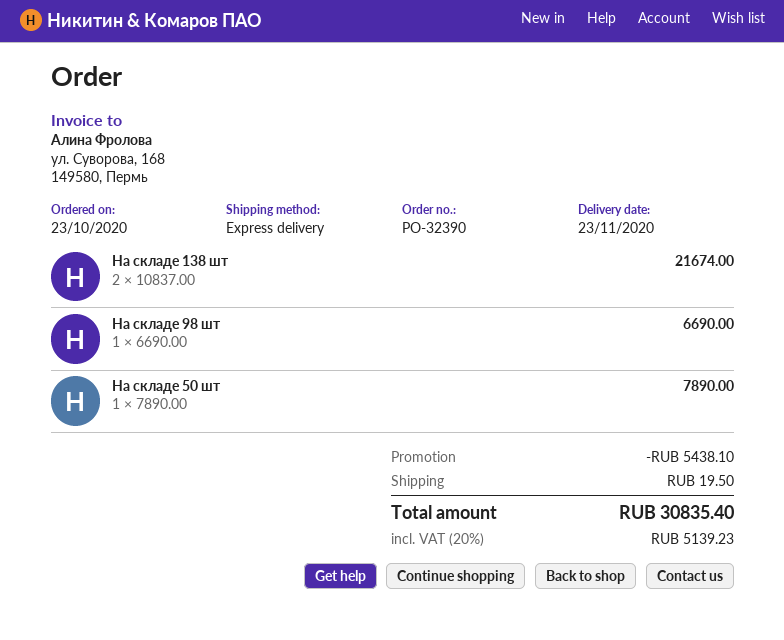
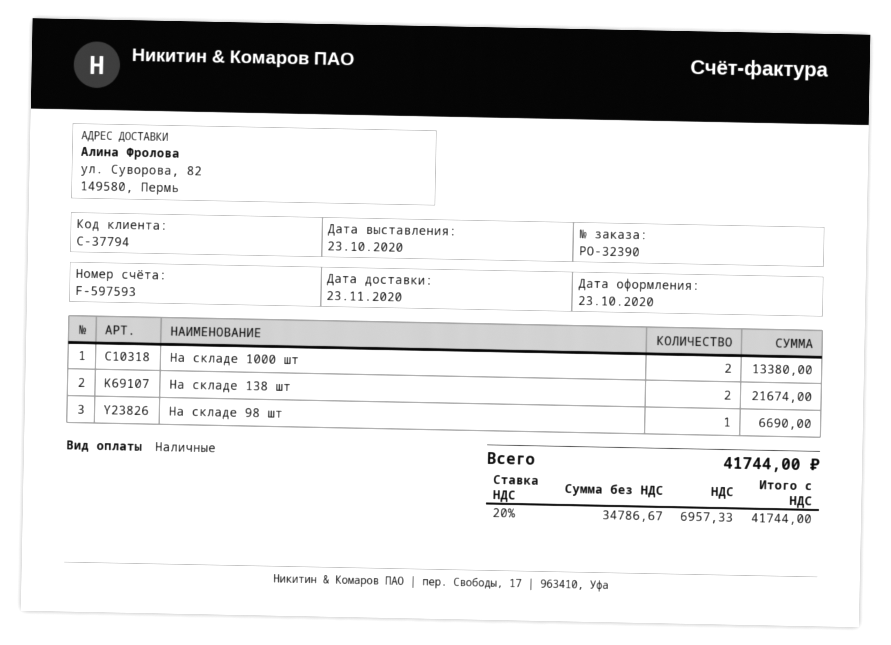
На складе 50 шт: 1 for 7890.00 -> none
На складе 1000 шт: none -> 2 for 13380.00
discount: 5438.10 -> none
shipping: 19.50 -> none
tax: 20% = 5139.23 -> 20% = 6957.33
total: 30835.40 -> 41744.00

